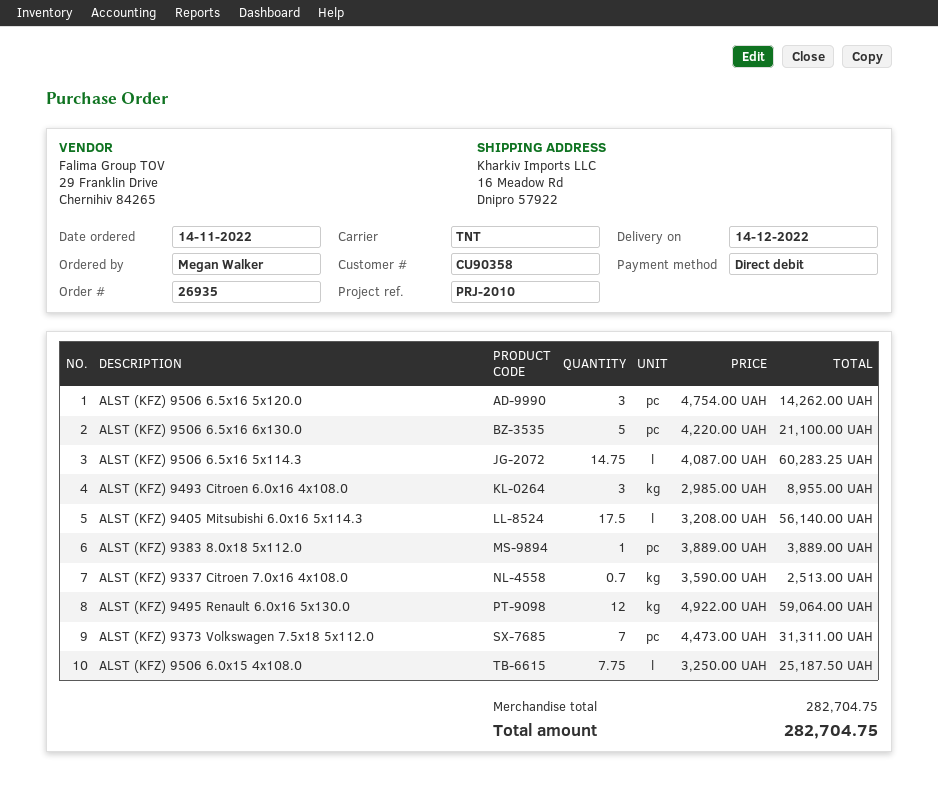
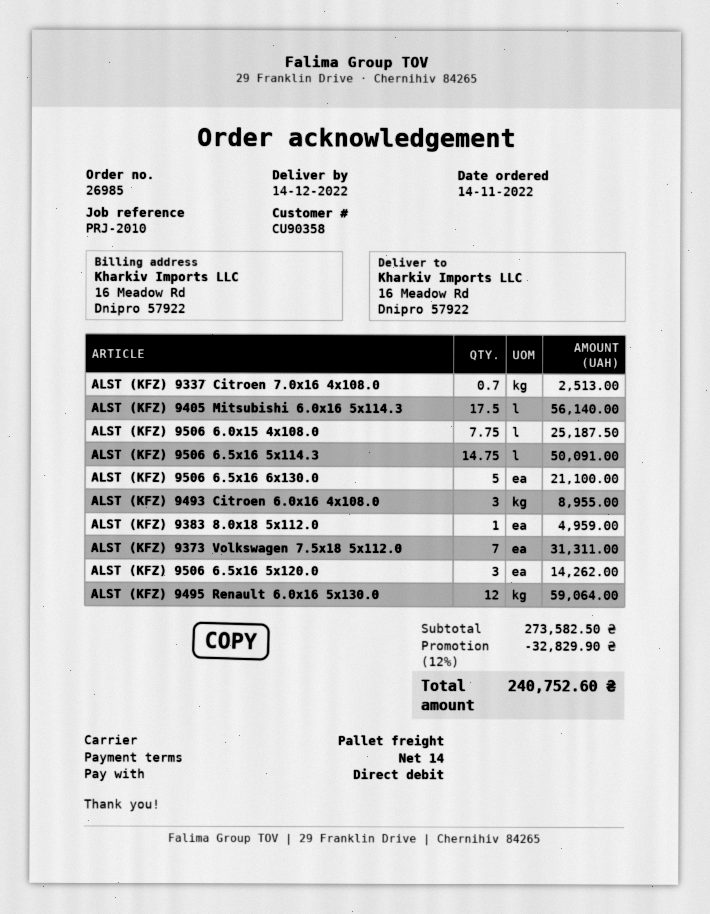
order number: 26935 -> 26985
shipping method: TNT -> pallet freight
ALST (KFZ) 9506 6.5x16 5x114.3: 14.75 for 60283.25 -> 14.75 for 50091.00
ALST (KFZ) 9383 8.0x18 5x112.0: 1 for 3889.00 -> 1 for 4959.00
subtotal: 282704.75 -> 273582.50
discount: none -> 12% = 32829.90
total: 282704.75 -> 240752.60

